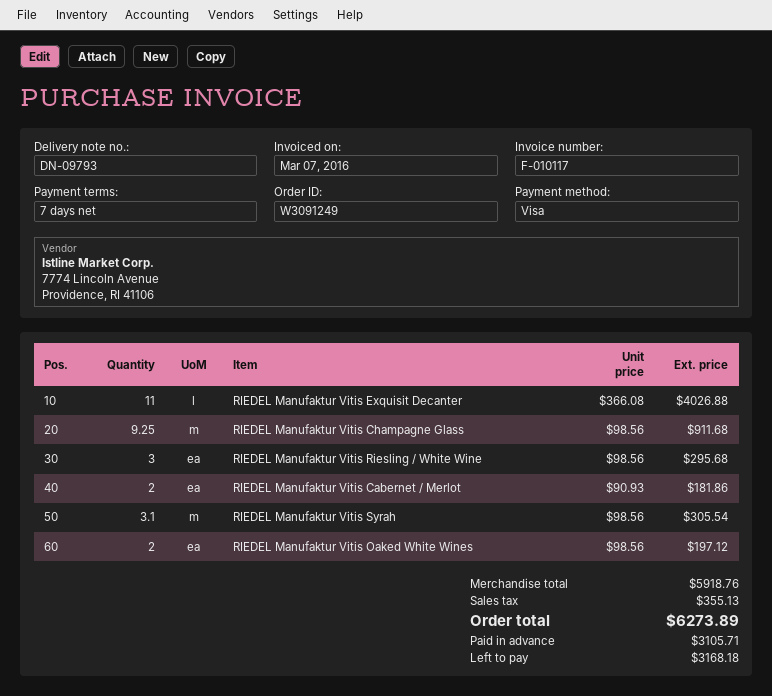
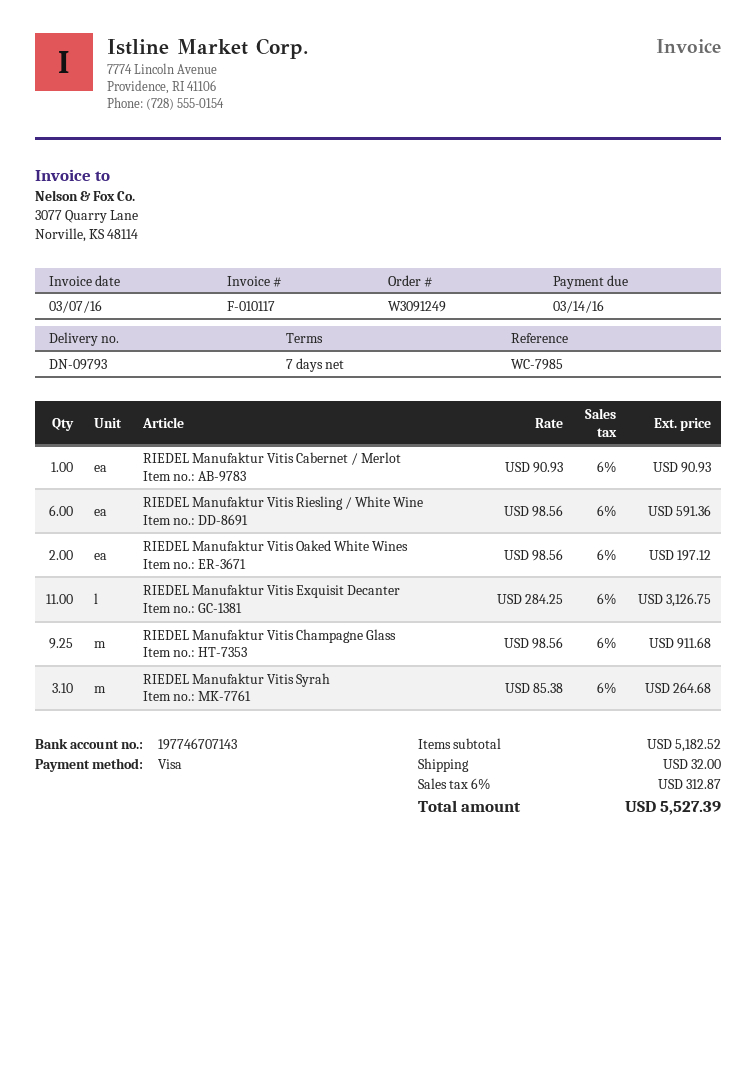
RIEDEL Manufaktur Vitis Exquisit Decanter: 11 x 366.08 = 4026.88 -> 11 x 284.25 = 3126.75
RIEDEL Manufaktur Vitis Riesling / White Wine: 3 x 98.56 = 295.68 -> 6 x 98.56 = 591.36
RIEDEL Manufaktur Vitis Cabernet / Merlot: 2 x 90.93 = 181.86 -> 1 x 90.93 = 90.93
RIEDEL Manufaktur Vitis Syrah: 3.1 x 98.56 = 305.54 -> 3.1 x 85.38 = 264.68
subtotal: 5918.76 -> 5182.52
shipping: none -> 32.00
tax: 355.13 -> 312.87
total: 6273.89 -> 5527.39

